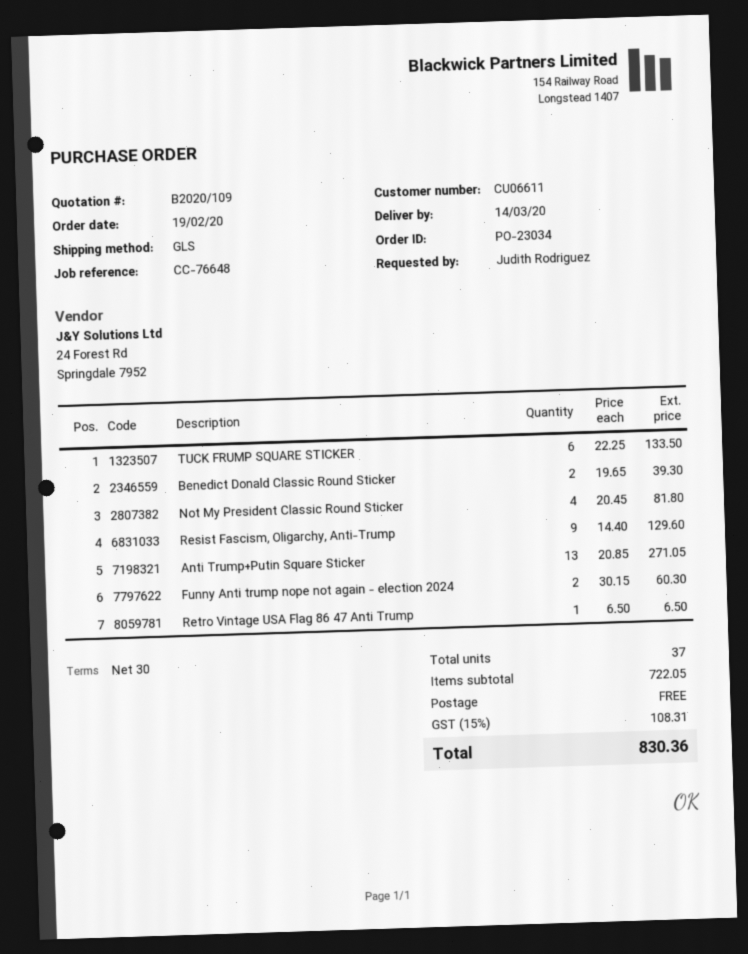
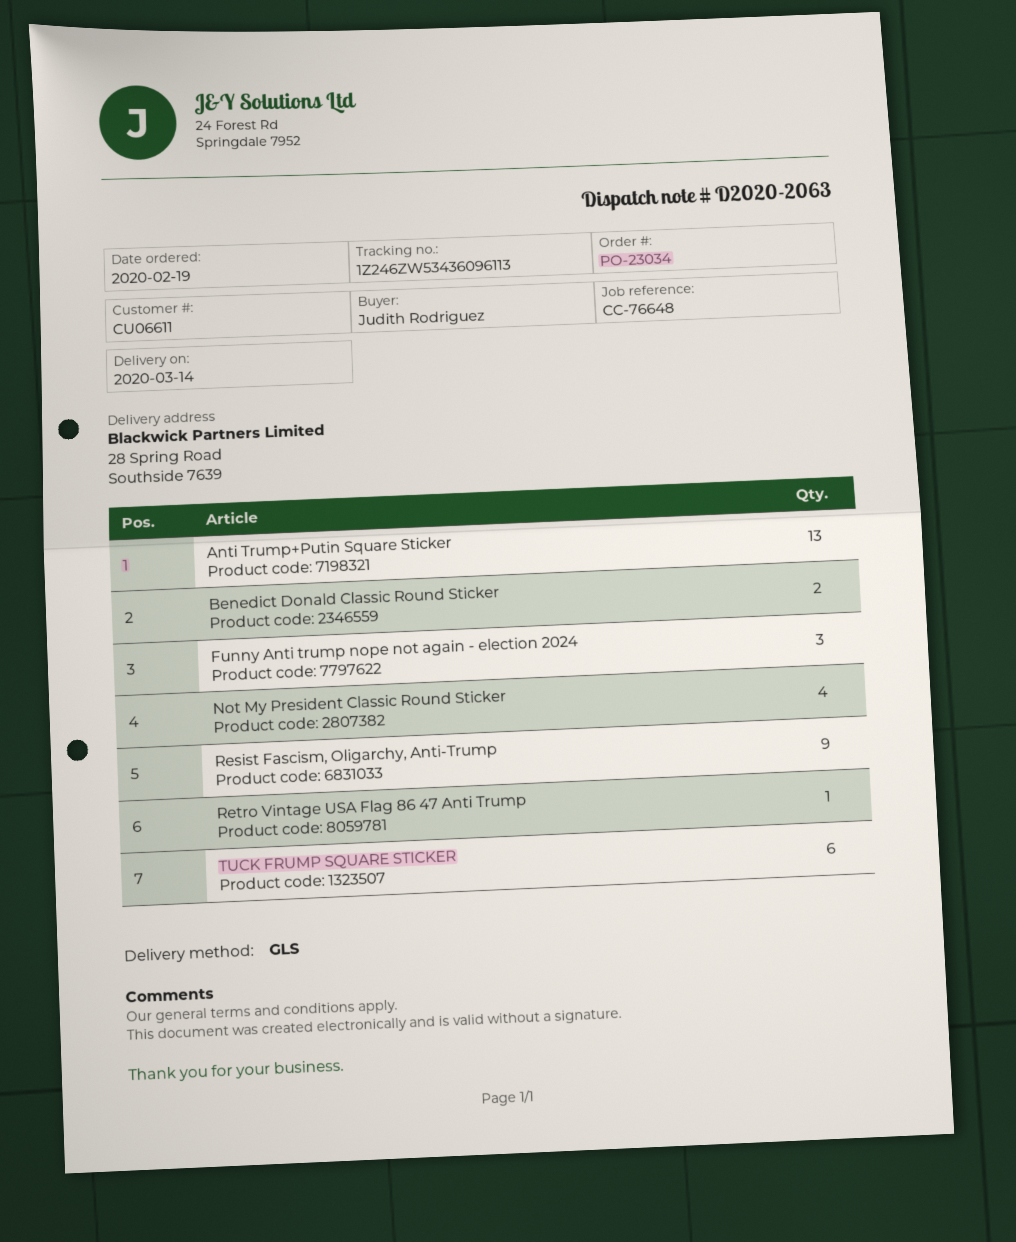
Funny Anti trump nope not again - election 2024: 2 -> 3

